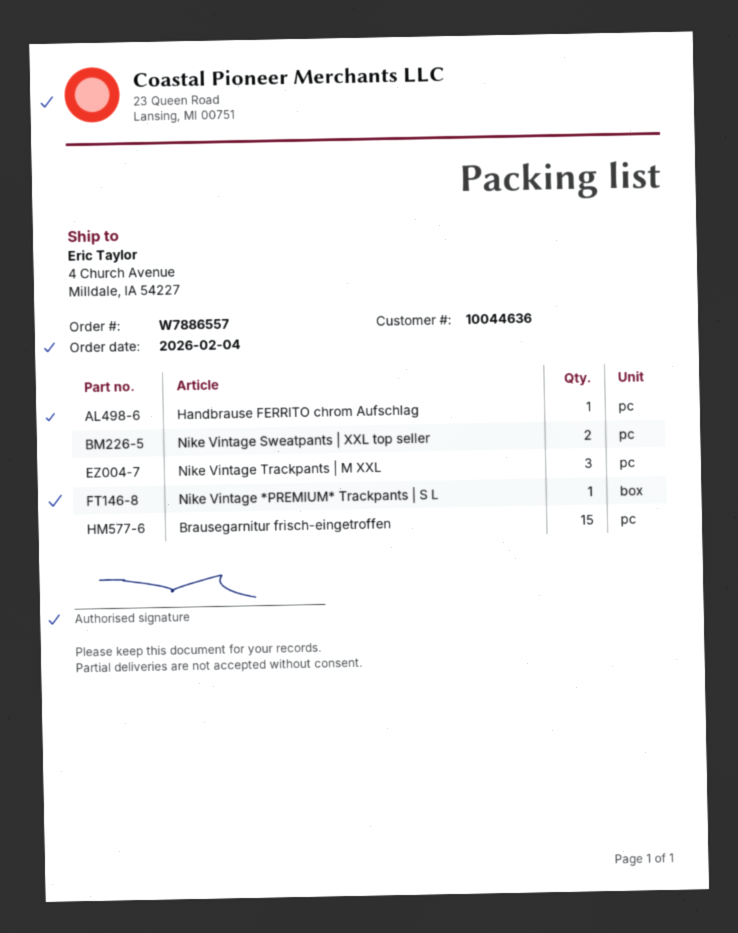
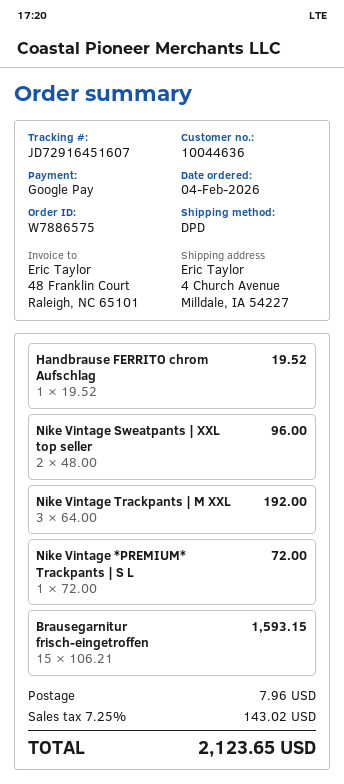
order number: W7886557 -> W7886575

